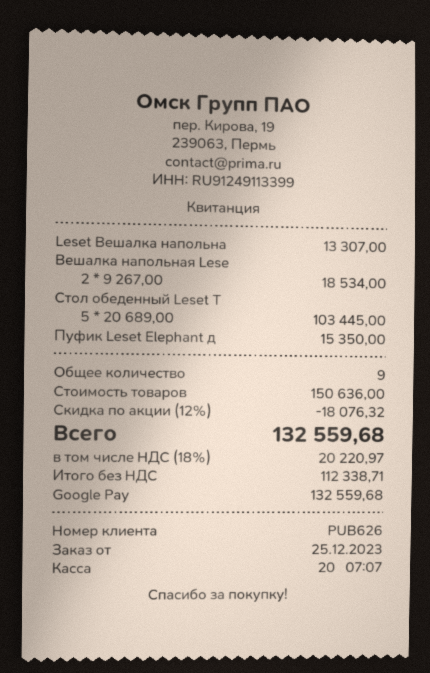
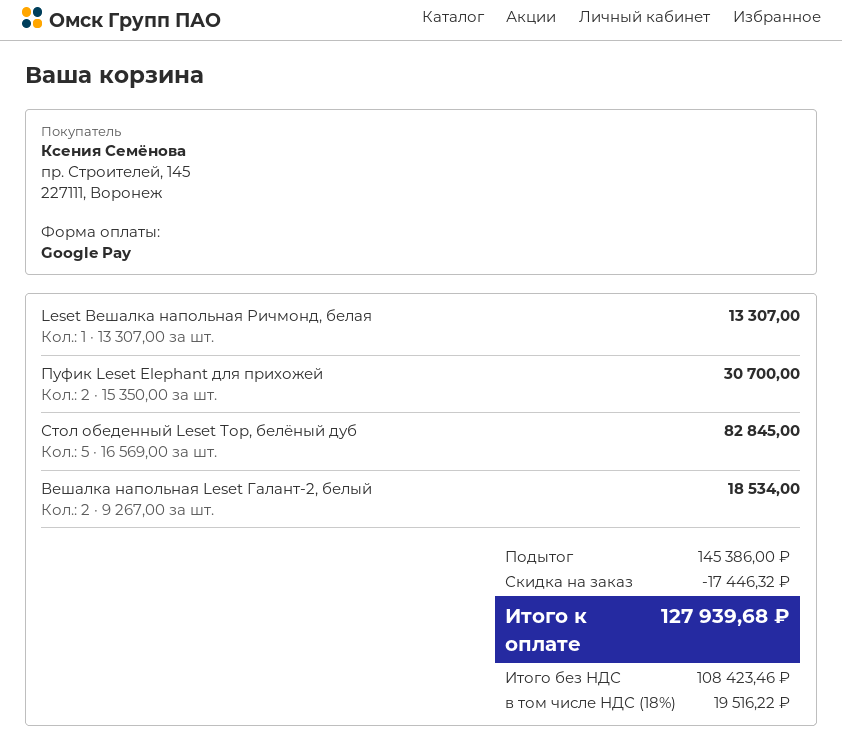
Стол обеденный Leset Т: 5 x 20689.00 = 103445.00 -> 5 x 16569.00 = 82845.00
Пуфик Leset Elephant д: 1 x 15350.00 = 15350.00 -> 2 x 15350.00 = 30700.00
subtotal: 150636.00 -> 145386.00
discount: 18076.32 -> 17446.32
net: 112338.71 -> 108423.46
tax: 18% = 20220.97 -> 18% = 19516.22
total: 132559.68 -> 127939.68

